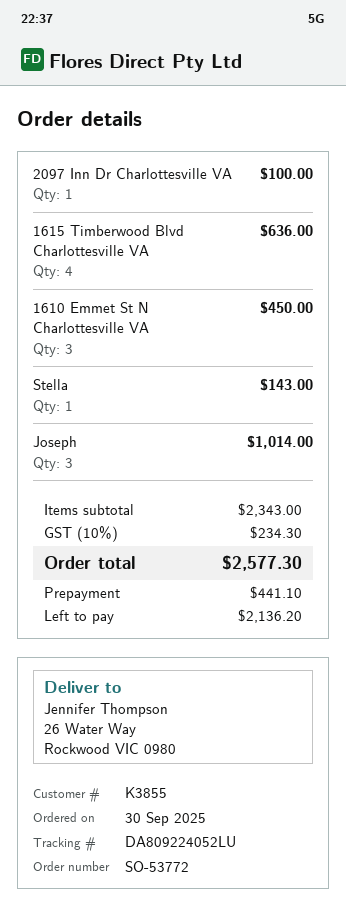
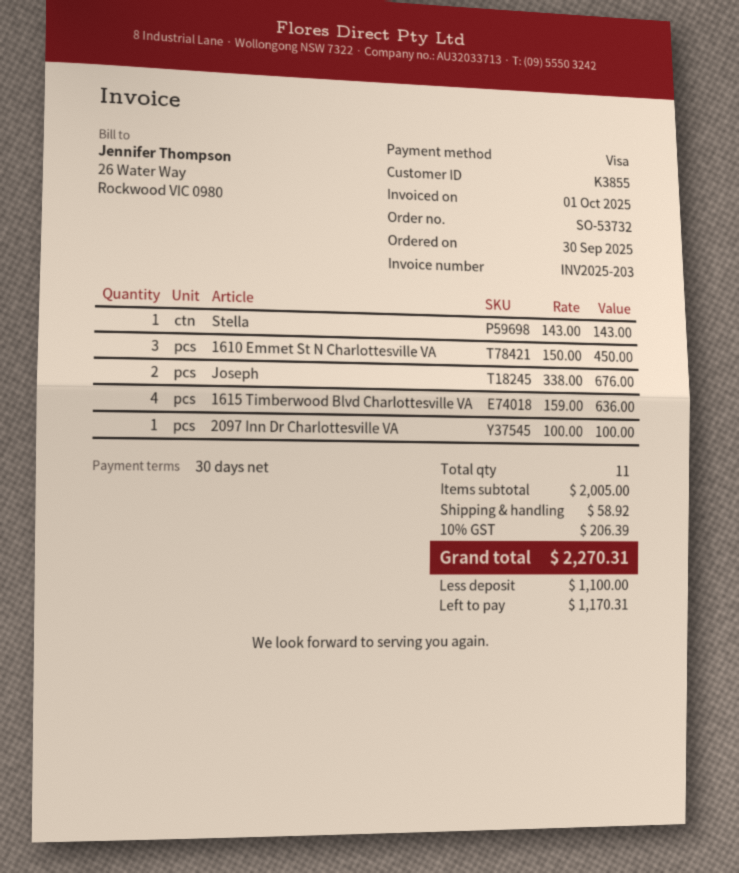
order number: SO-53772 -> SO-53732
Joseph: 3 for 1014.00 -> 2 for 676.00
subtotal: 2343.00 -> 2005.00
shipping: none -> 58.92
tax: 10% = 234.30 -> 10% = 206.39
total: 2577.30 -> 2270.31
deposit: 441.10 -> 1100.00
balance: 2136.20 -> 1170.31

